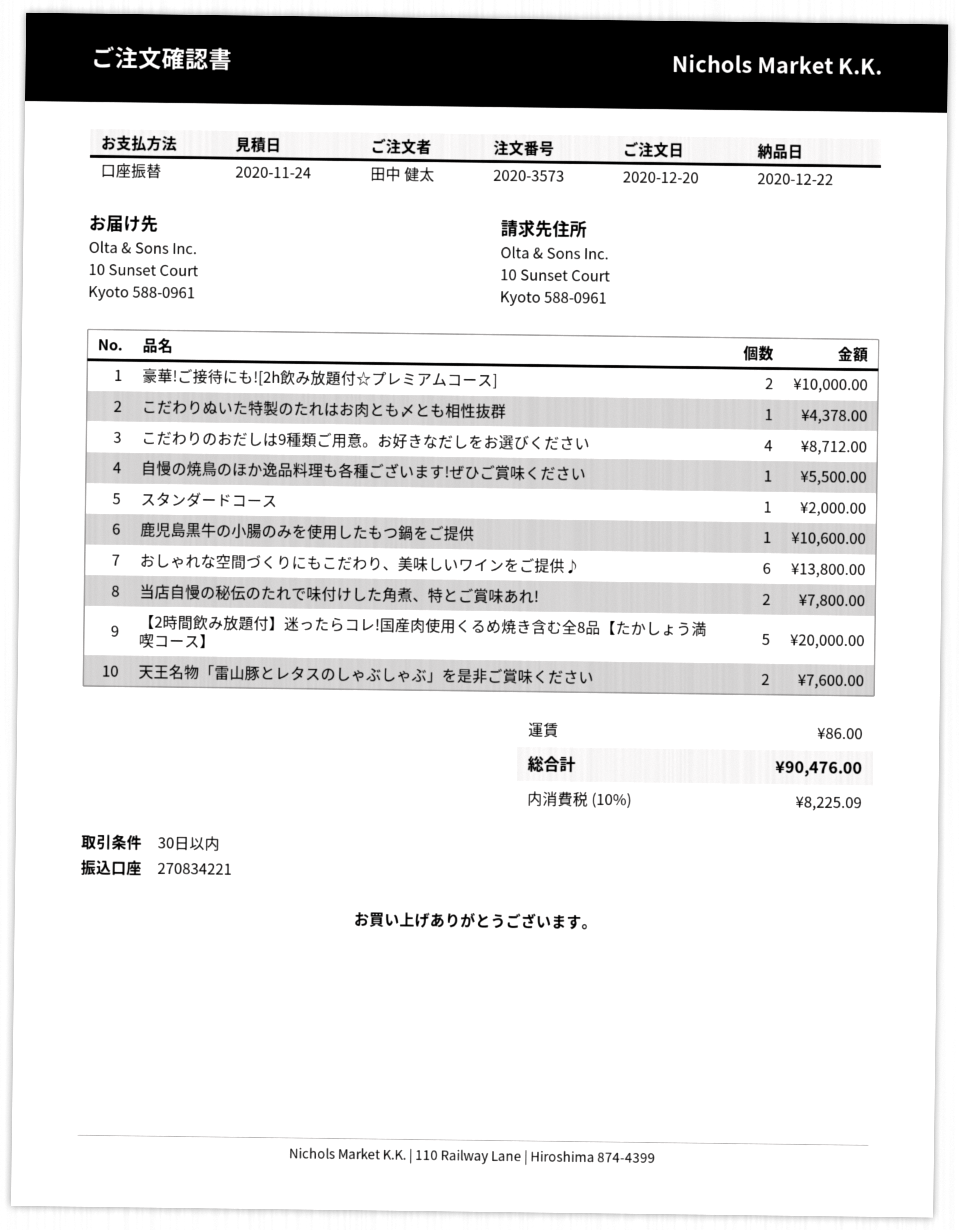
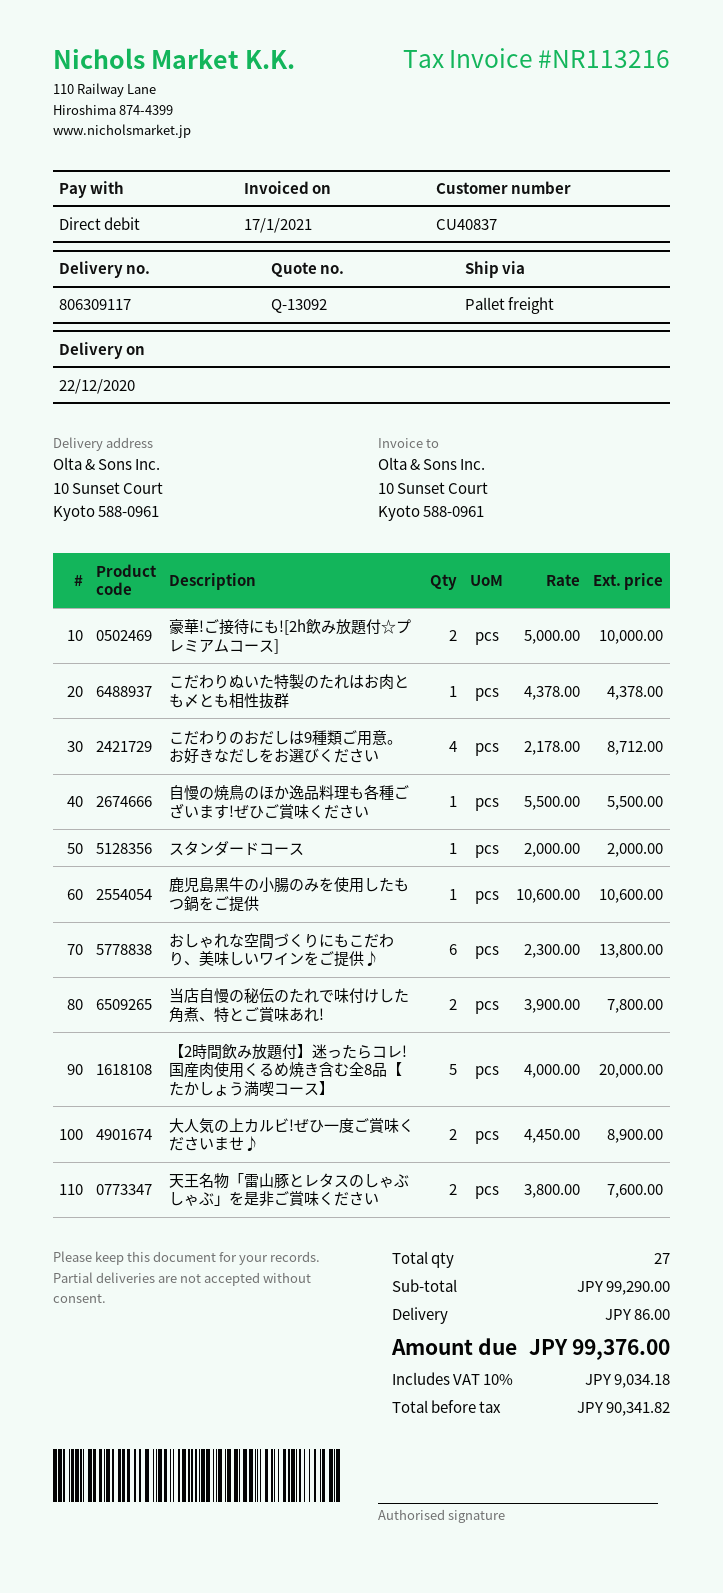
大人気の上カルビ!ぜひ一度ご賞味くださいませ♪: none -> 2 for 8900.00
tax: 10% = 8225.09 -> 10% = 9034.18
total: 90476.00 -> 99376.00

